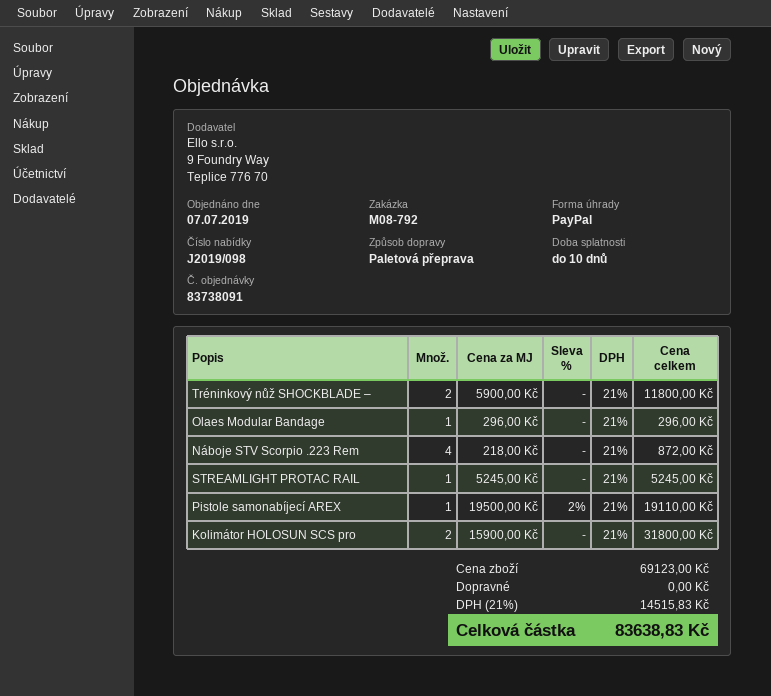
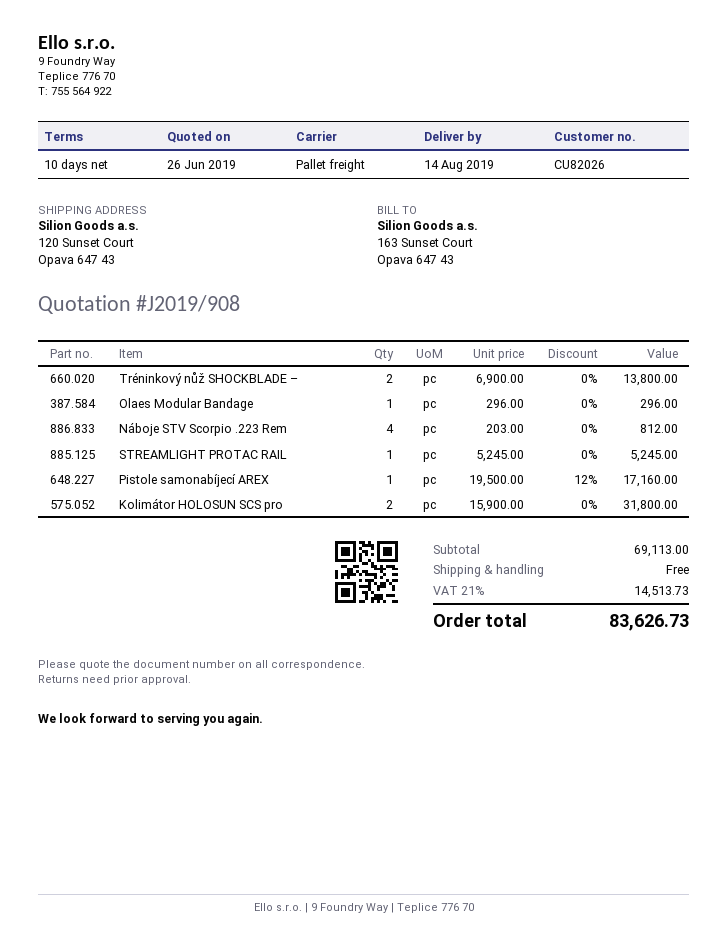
quote number: J2019/098 -> J2019/908
Tréninkový nůž SHOCKBLADE –: 2 x 5900.00 = 11800.00 -> 2 x 6900.00 = 13800.00
Náboje STV Scorpio .223 Rem: 4 x 218.00 = 872.00 -> 4 x 203.00 = 812.00
Pistole samonabíjecí AREX: 1 x 19500.00 - 2% = 19110.00 -> 1 x 19500.00 - 12% = 17160.00
subtotal: 69123.00 -> 69113.00
tax: 21% = 14515.83 -> 21% = 14513.73
total: 83638.83 -> 83626.73

